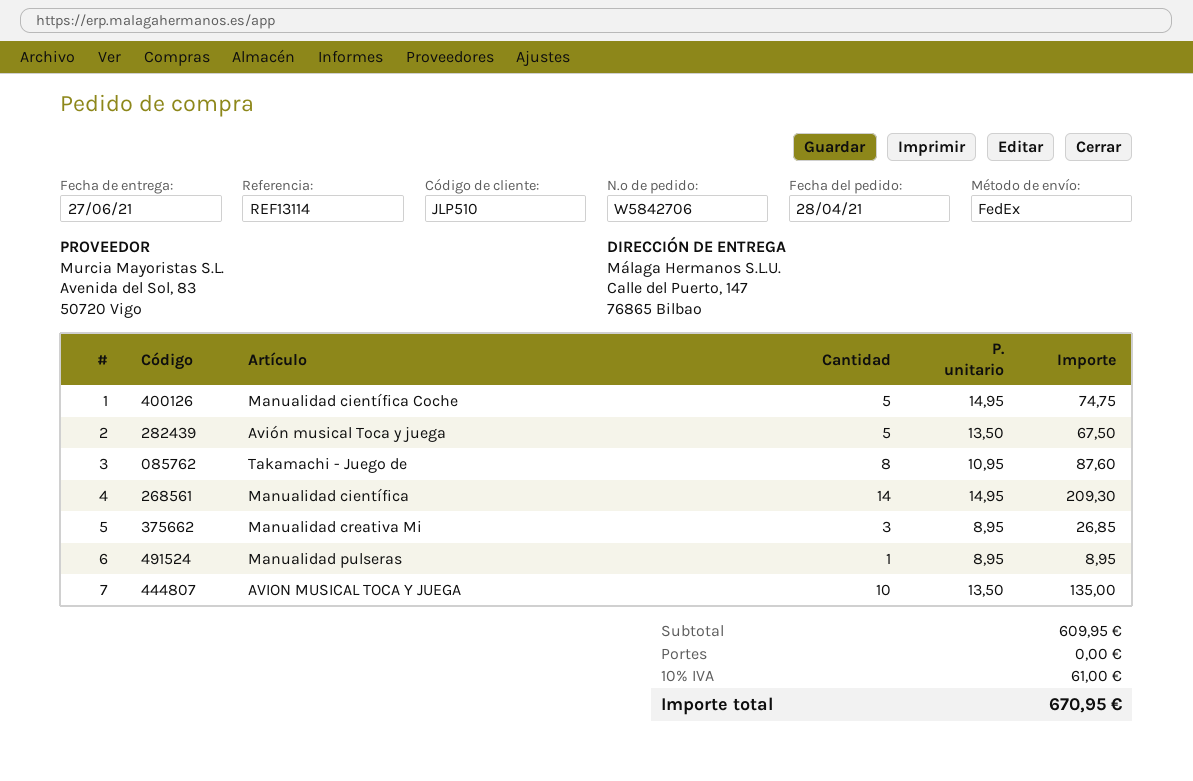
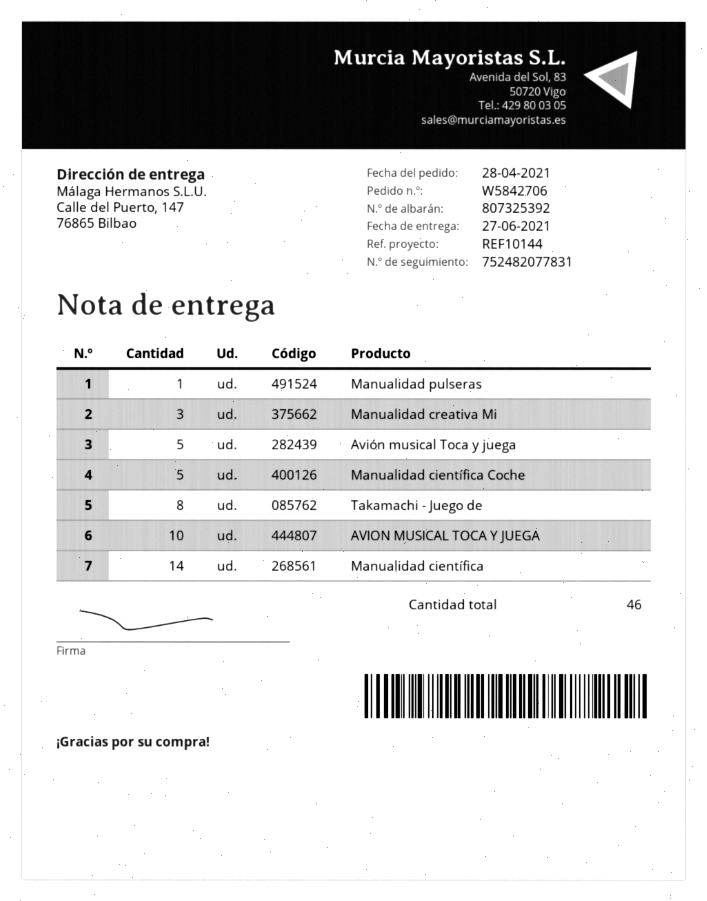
reference: REF13114 -> REF10144

